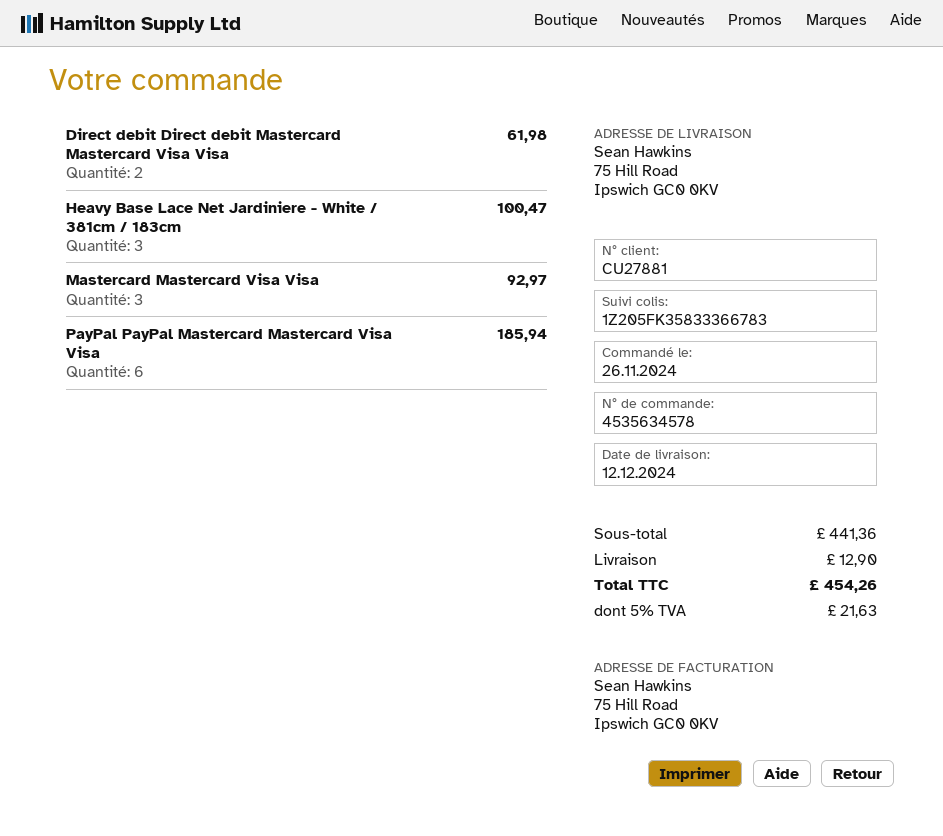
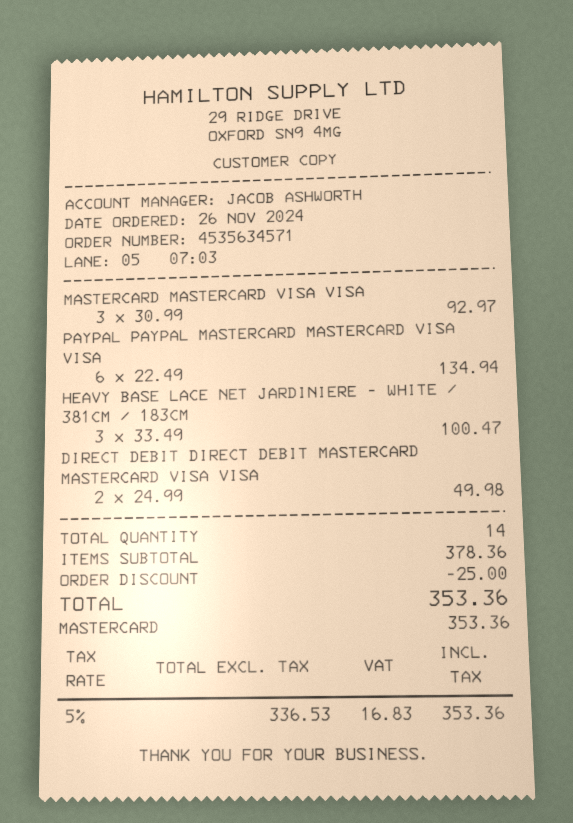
order number: 4535634578 -> 4535634571
Direct debit Direct debit Mastercard Mastercard Visa Visa: 2 for 61.98 -> 2 for 49.98
PayPal PayPal Mastercard Mastercard Visa Visa: 6 for 185.94 -> 6 for 134.94
subtotal: 441.36 -> 378.36
discount: none -> 25.00
shipping: 12.90 -> none
tax: 5% = 21.63 -> 5% = 16.83
total: 454.26 -> 353.36

